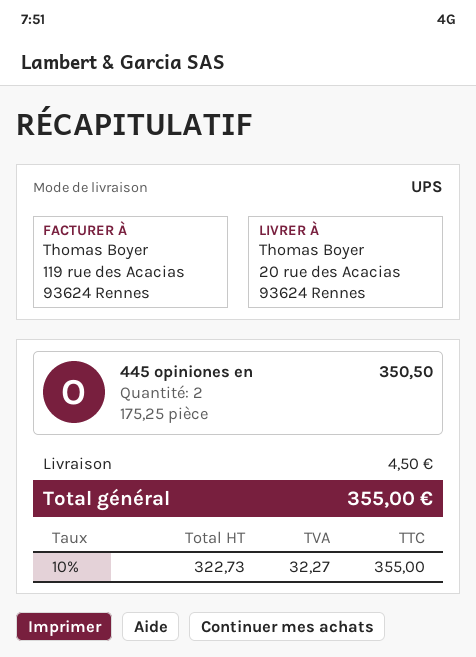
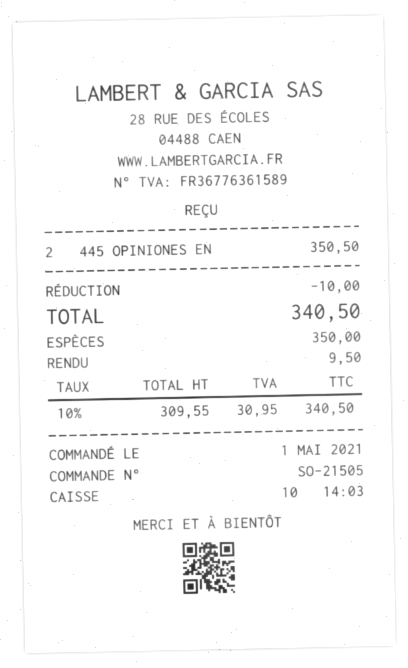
discount: none -> 10.00
shipping: 4.50 -> none
net: 322.73 -> 309.55
tax: 10% = 32.27 -> 10% = 30.95
total: 355.00 -> 340.50

